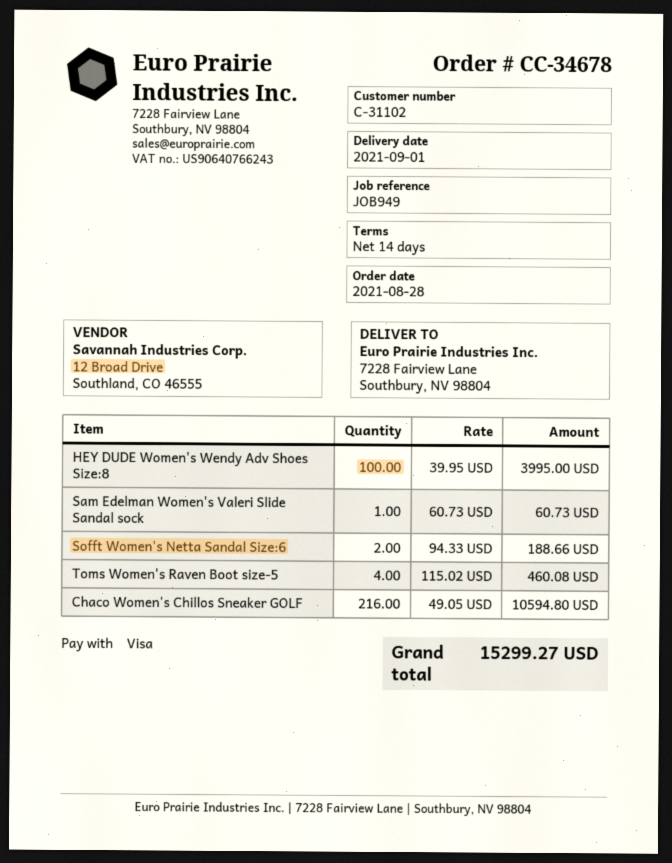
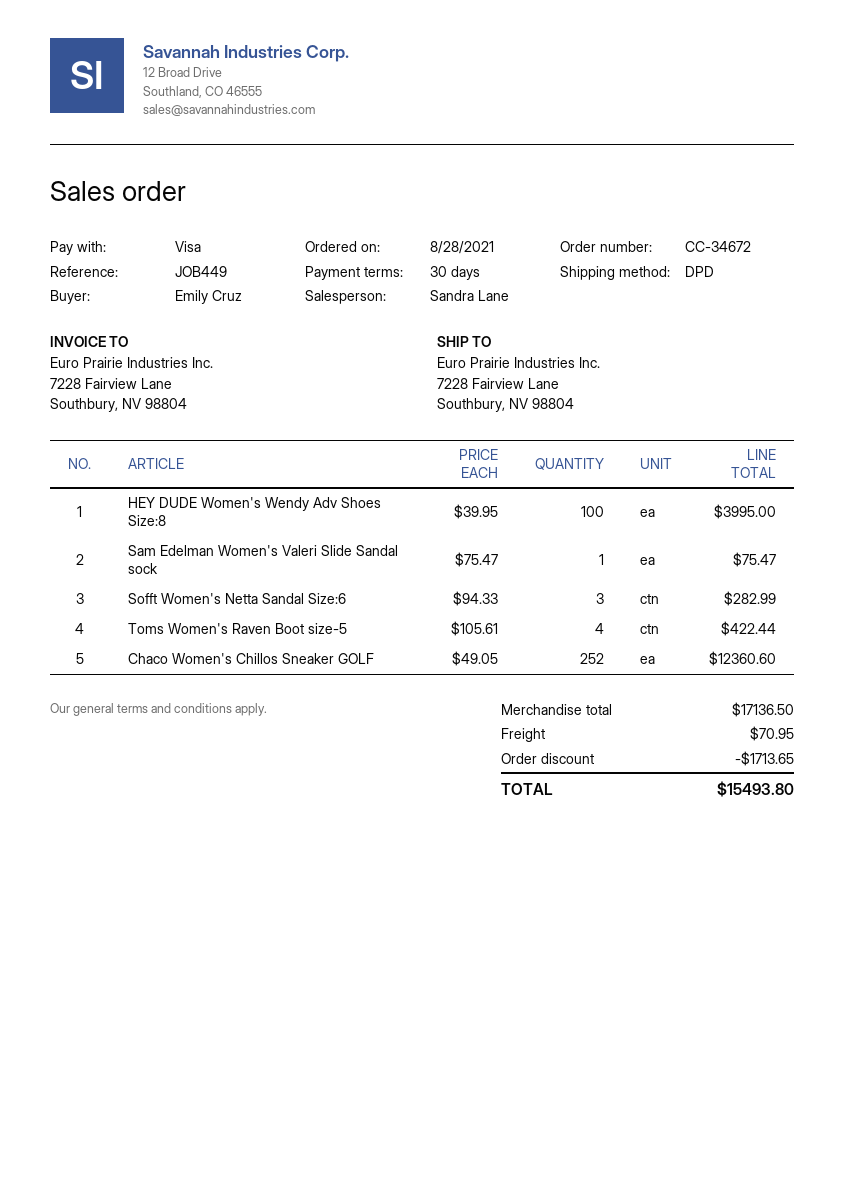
order number: CC-34678 -> CC-34672
payment terms: 14 days -> 30 days
reference: JOB949 -> JOB449
Sam Edelman Women's Valeri Slide Sandal sock: 1 x 60.73 = 60.73 -> 1 x 75.47 = 75.47
Sofft Women's Netta Sandal Size:6: 2 x 94.33 = 188.66 -> 3 x 94.33 = 282.99
Toms Women's Raven Boot size-5: 4 x 115.02 = 460.08 -> 4 x 105.61 = 422.44
Chaco Women's Chillos Sneaker GOLF: 216 x 49.05 = 10594.80 -> 252 x 49.05 = 12360.60
discount: none -> 1713.65
shipping: none -> 70.95
total: 15299.27 -> 15493.80

